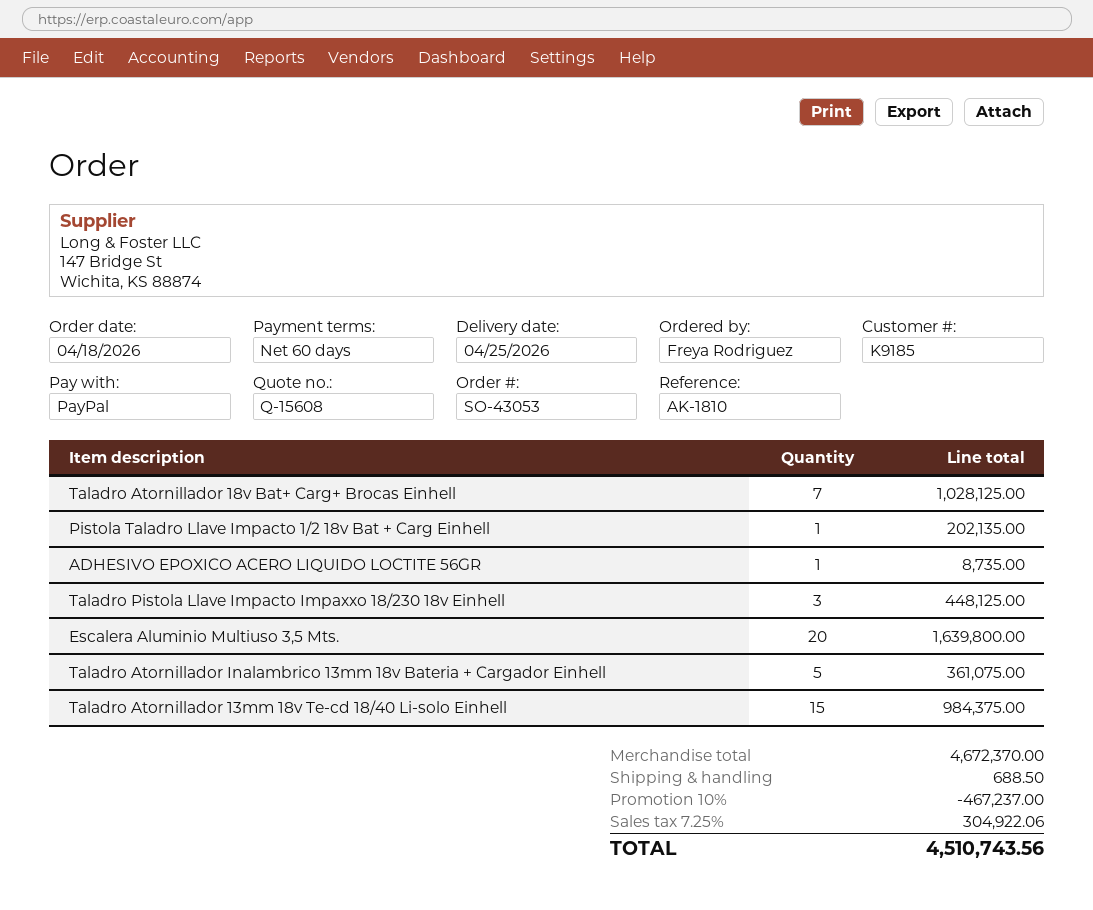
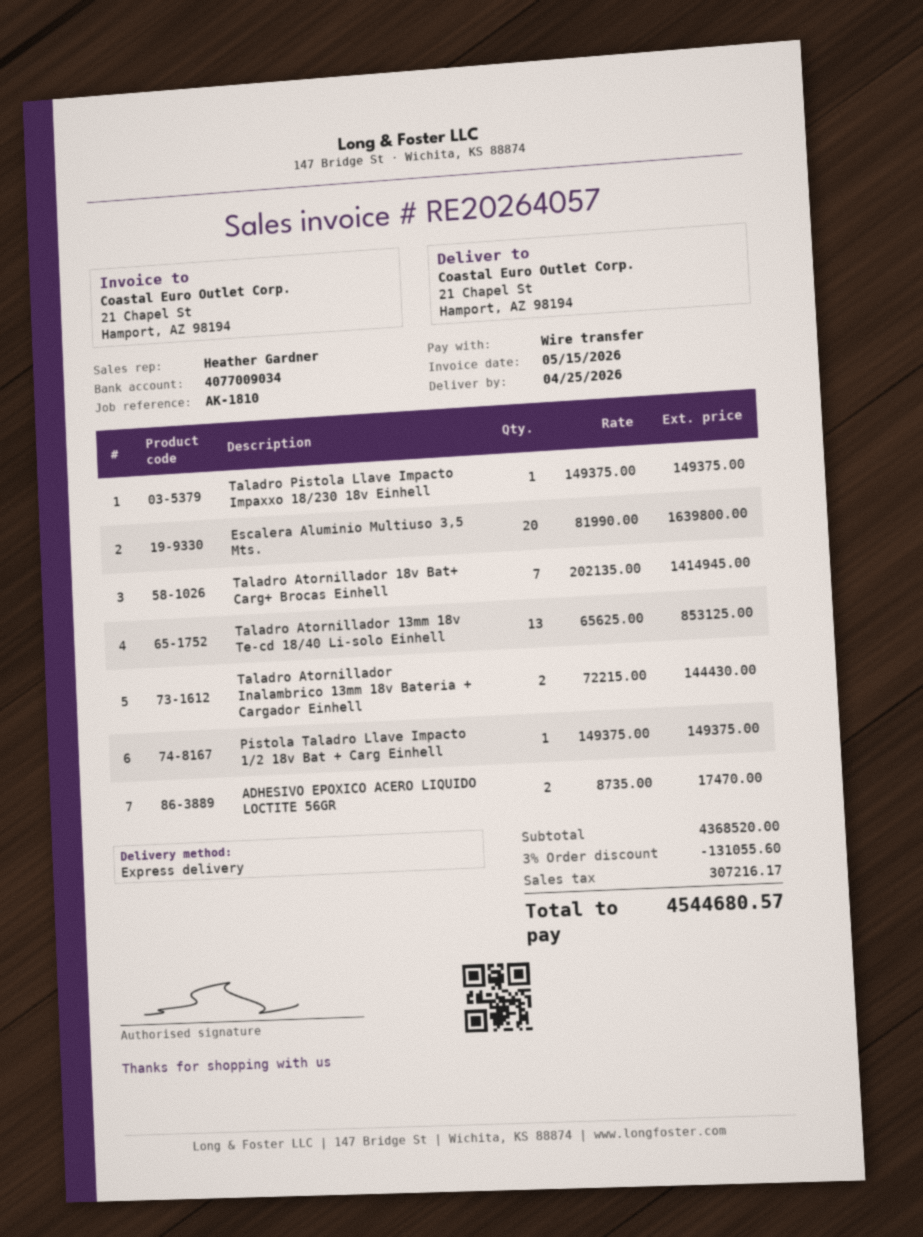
payment method: PayPal -> bank transfer
Taladro Atornillador 18v Bat+ Carg+ Brocas Einhell: 7 for 1028125.00 -> 7 for 1414945.00
Pistola Taladro Llave Impacto 1/2 18v Bat + Carg Einhell: 1 for 202135.00 -> 1 for 149375.00
ADHESIVO EPOXICO ACERO LIQUIDO LOCTITE 56GR: 1 for 8735.00 -> 2 for 17470.00
Taladro Pistola Llave Impacto Impaxxo 18/230 18v Einhell: 3 for 448125.00 -> 1 for 149375.00
Taladro Atornillador Inalambrico 13mm 18v Bateria + Cargador Einhell: 5 for 361075.00 -> 2 for 144430.00
Taladro Atornillador 13mm 18v Te-cd 18/40 Li-solo Einhell: 15 for 984375.00 -> 13 for 853125.00
subtotal: 4672370.00 -> 4368520.00
discount: 10% = 467237.00 -> 3% = 131055.60
shipping: 688.50 -> none
tax: 304922.06 -> 307216.17
total: 4510743.56 -> 4544680.57

